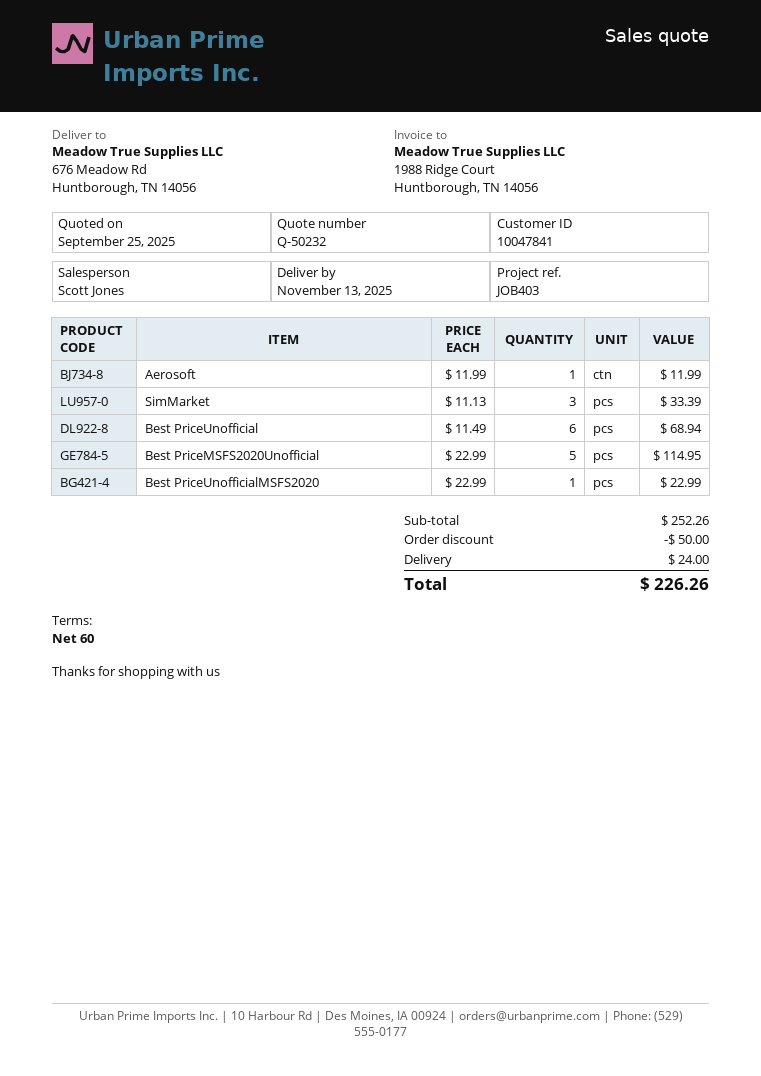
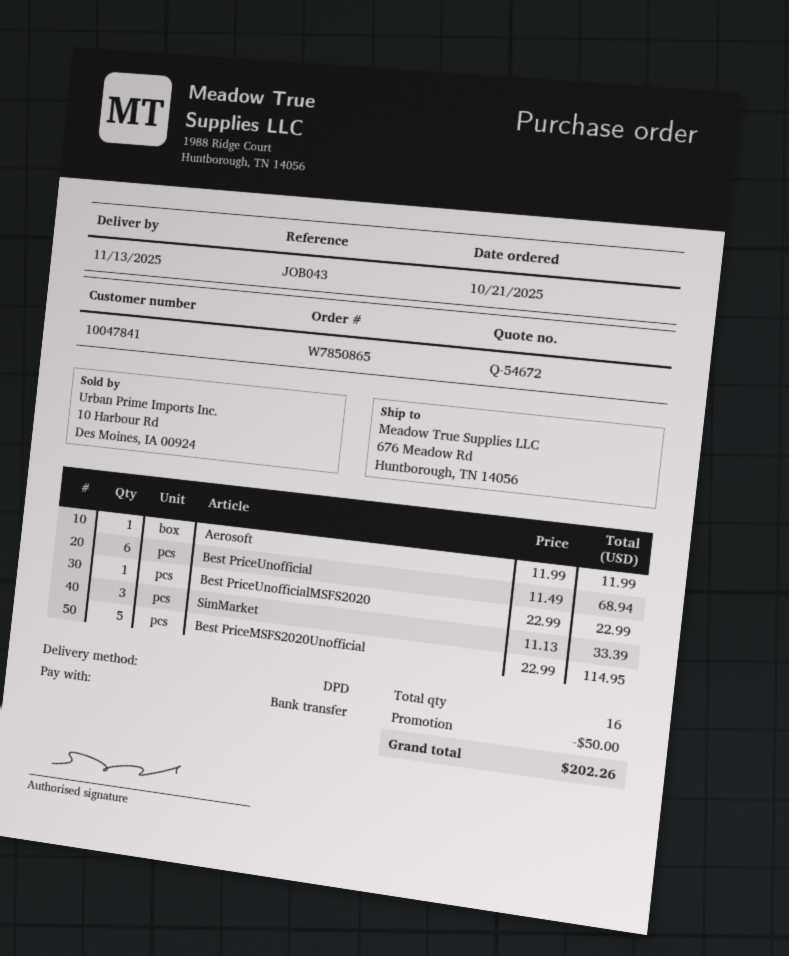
quote number: Q-50232 -> Q-54672
reference: JOB403 -> JOB043
shipping: 24.00 -> none
total: 226.26 -> 202.26

